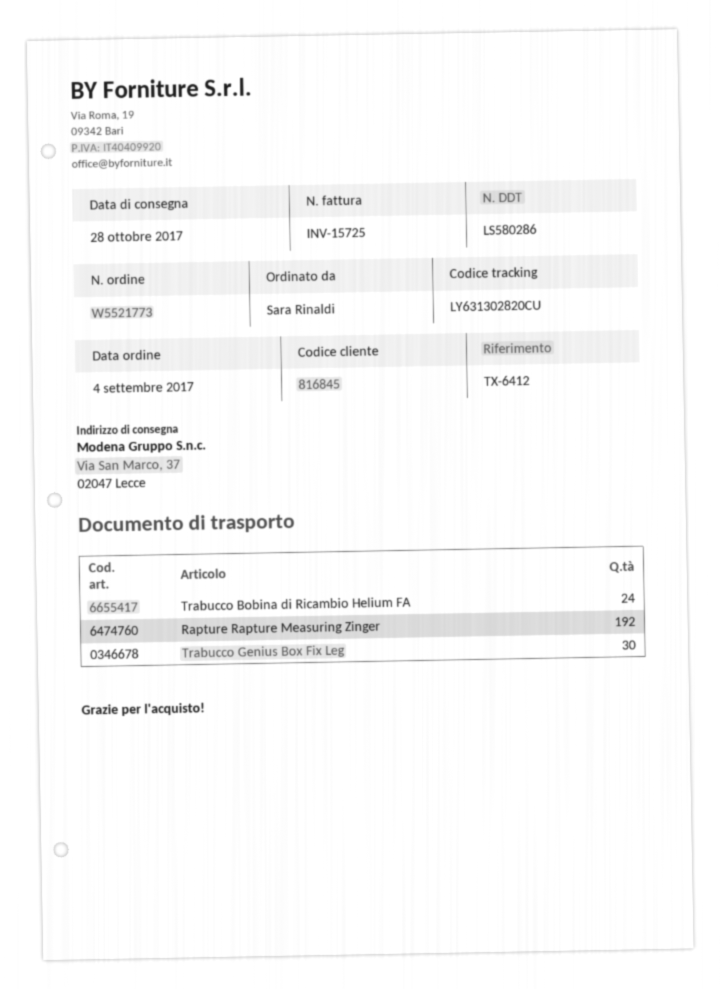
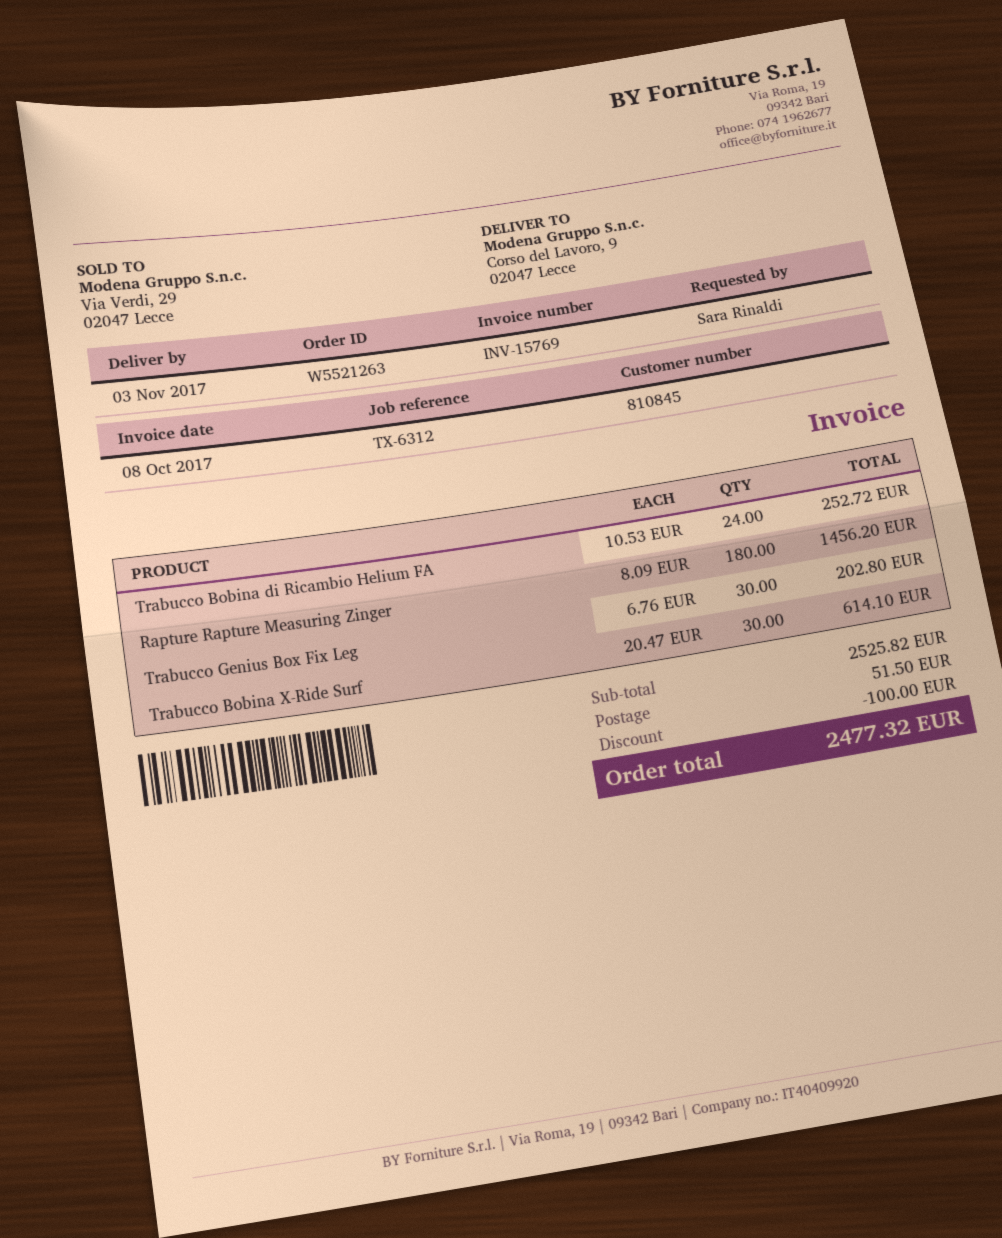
order number: W5521773 -> W5521263
delivery date: 2017-10-28 -> 2017-11-03
invoice number: INV-15725 -> INV-15769
customer number: 816845 -> 810845
reference: TX-6412 -> TX-6312
ship to: Via San Marco, 37, 02047 Lecce -> Corso del Lavoro, 9, 02047 Lecce
Rapture Rapture Measuring Zinger: 192 -> 180
Trabucco Bobina X-Ride Surf: none -> 30

